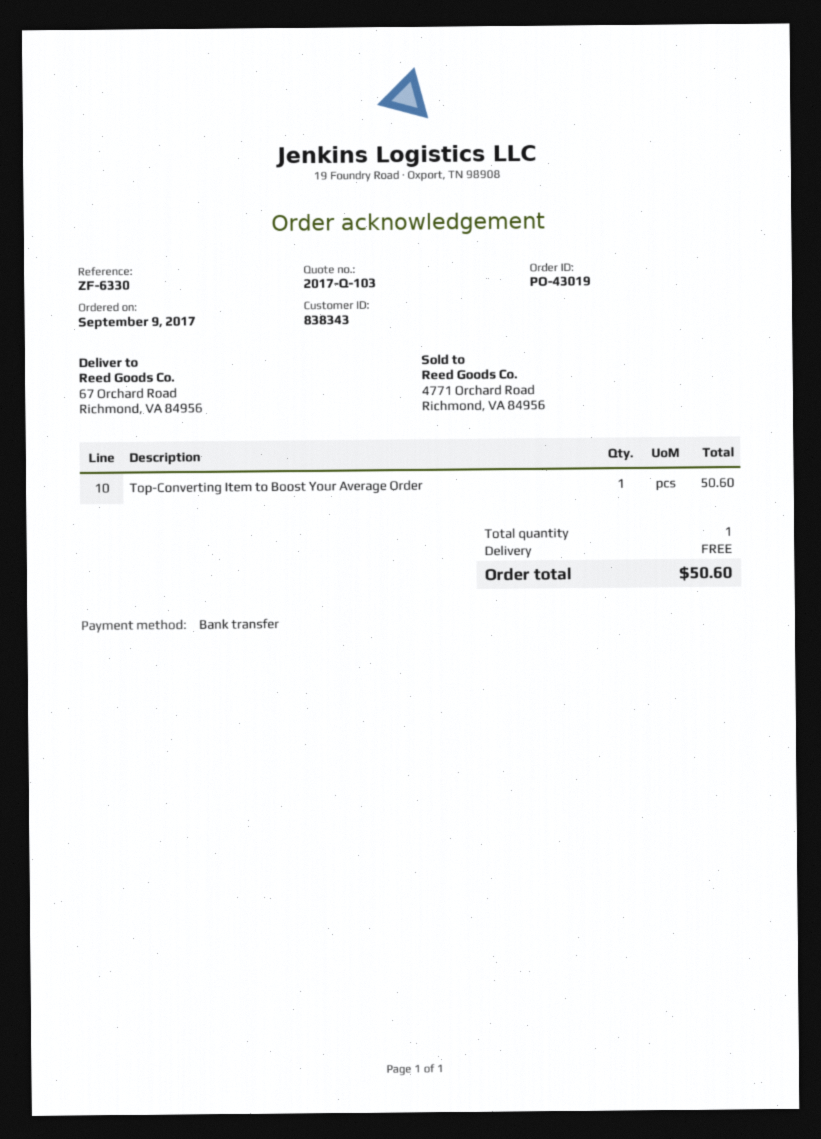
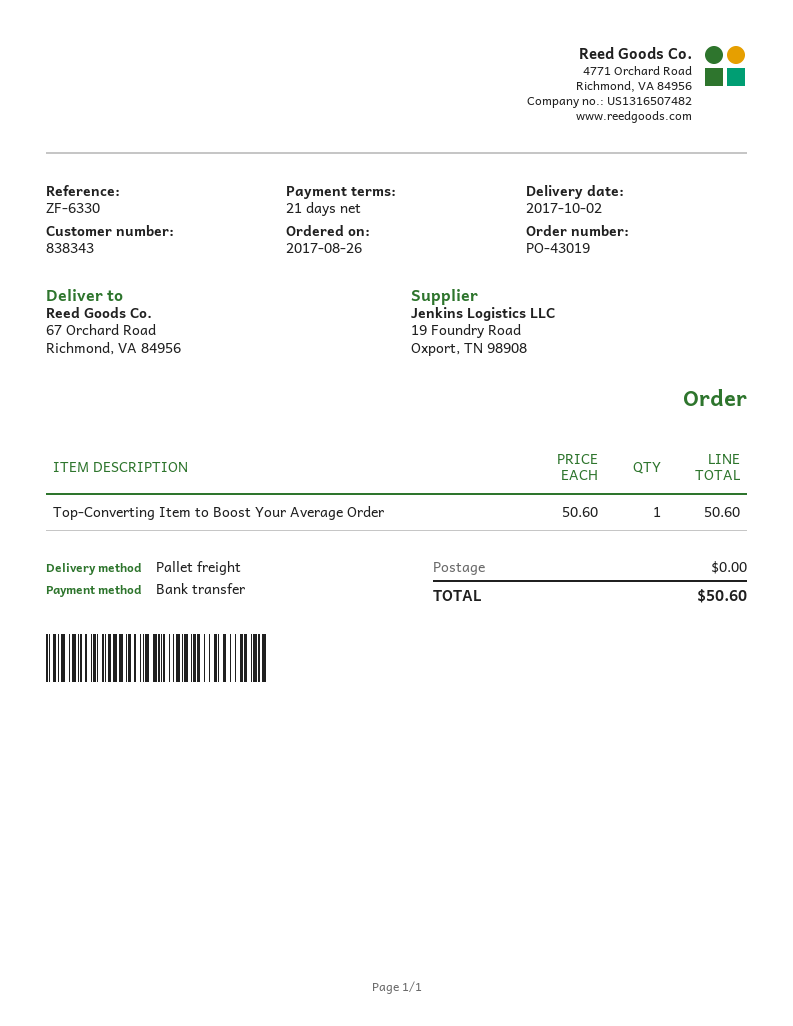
order date: 2017-09-09 -> 2017-08-26

